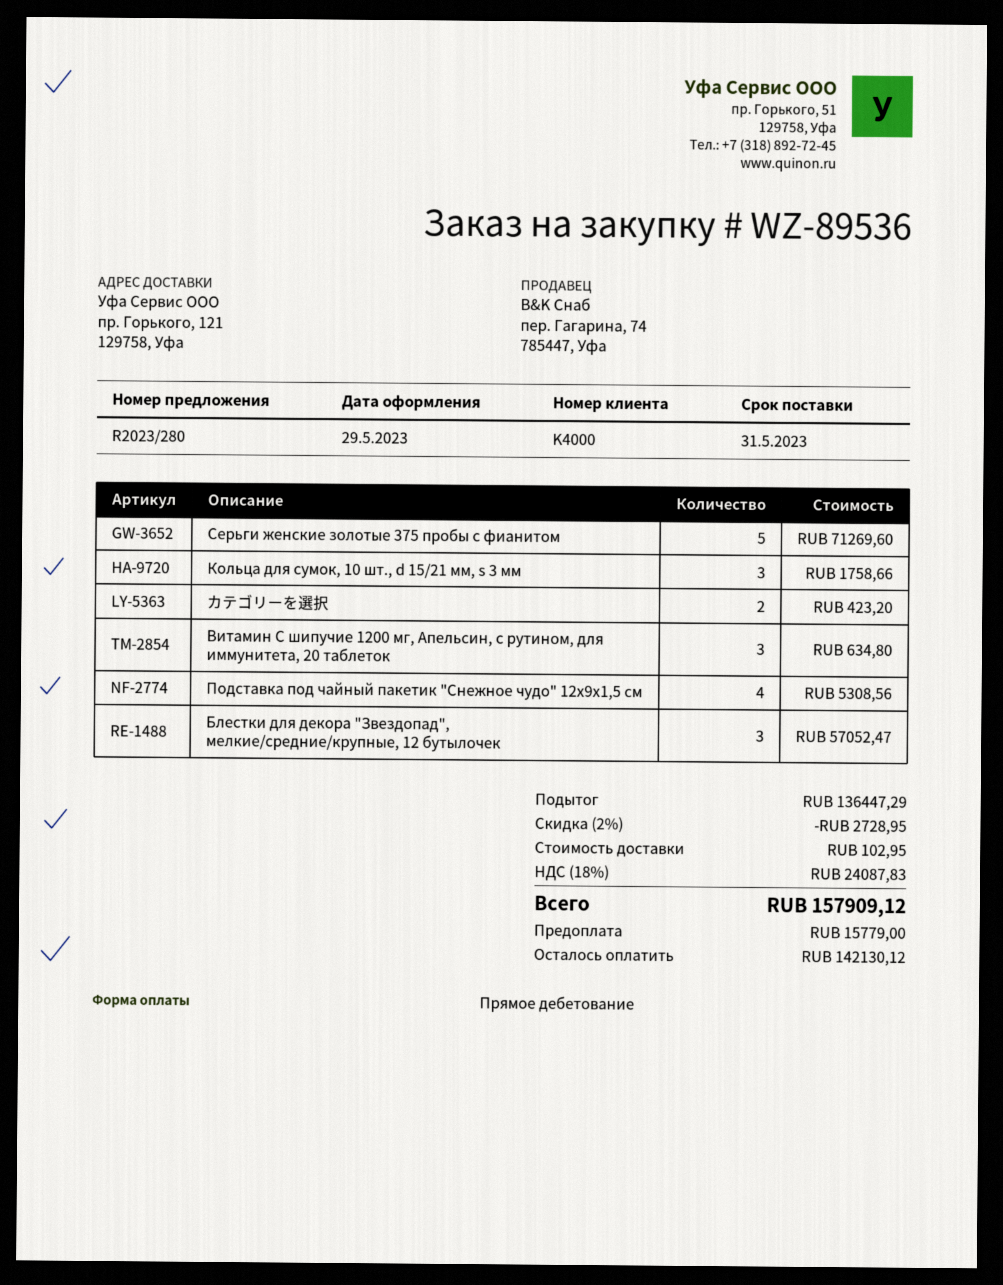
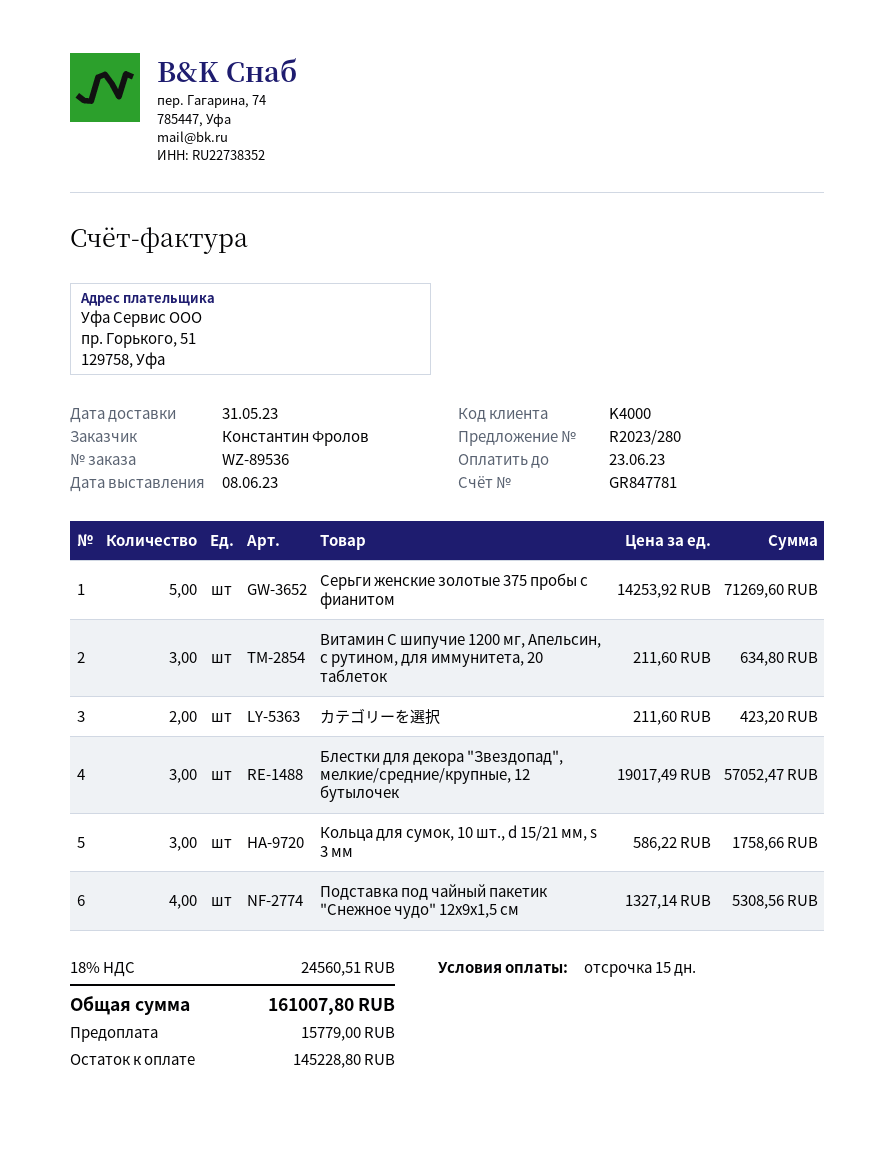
discount: 2% = 2728.95 -> none
shipping: 102.95 -> none
tax: 18% = 24087.83 -> 18% = 24560.51
total: 157909.12 -> 161007.80
balance: 142130.12 -> 145228.80

